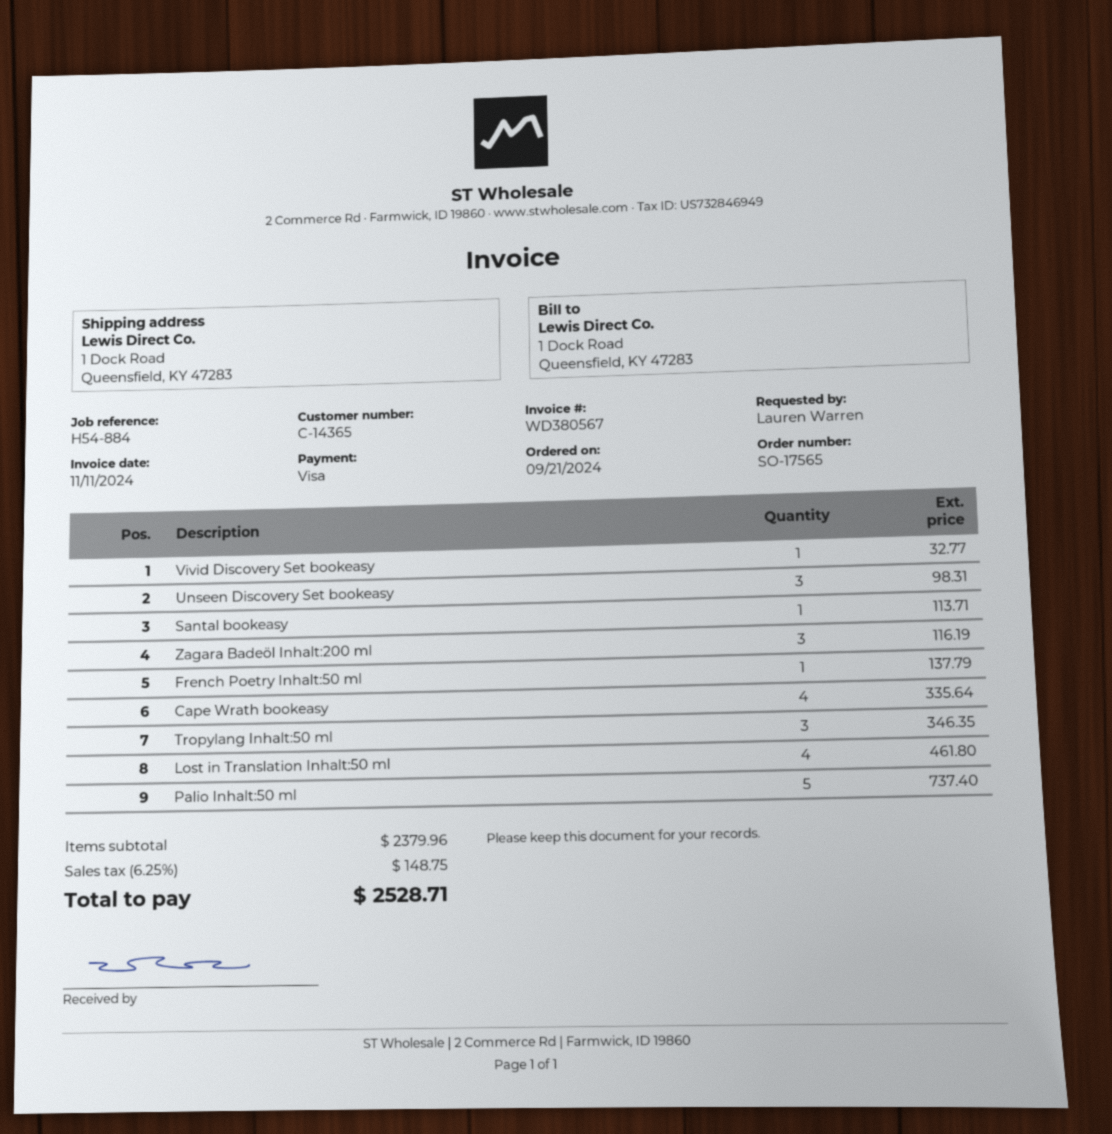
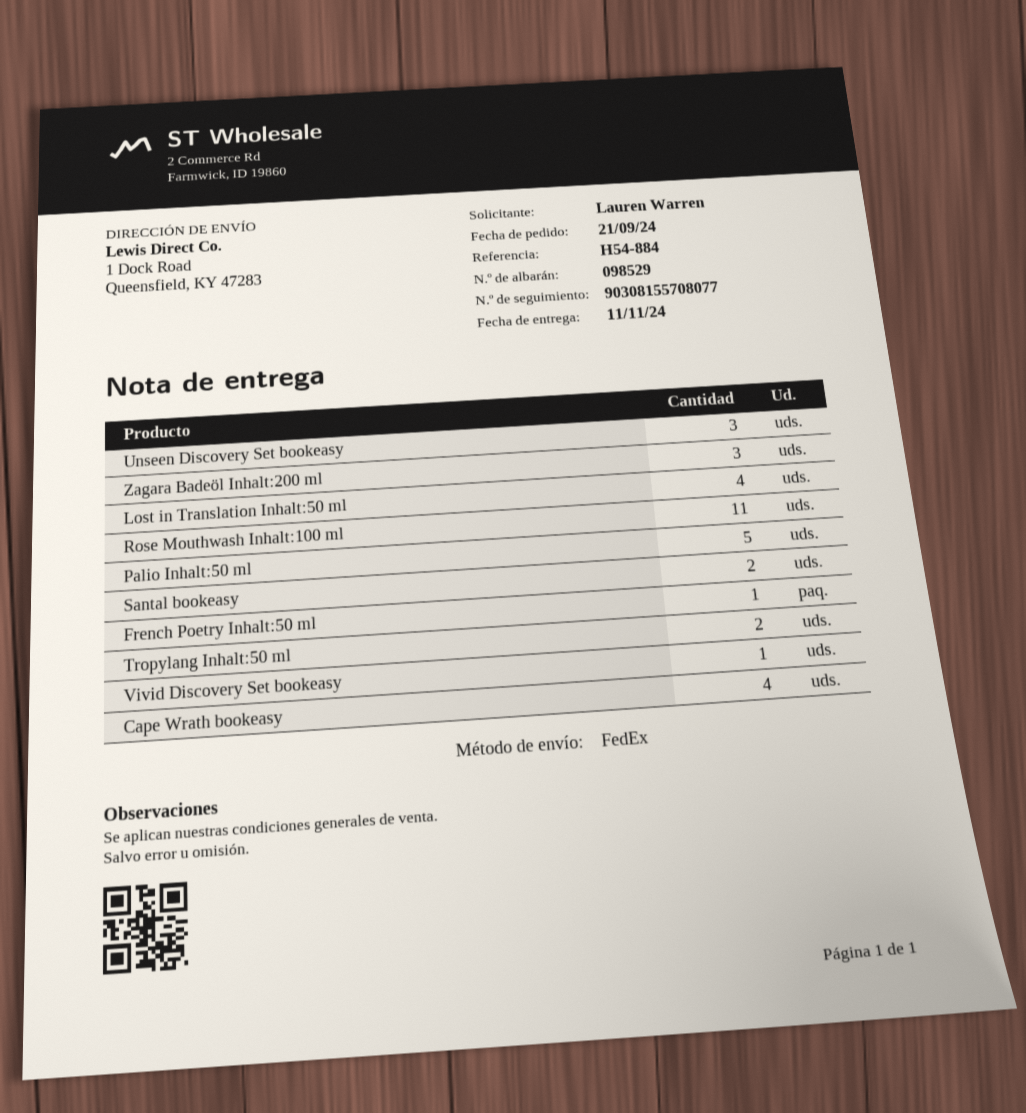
Santal bookeasy: 1 -> 2
Tropylang Inhalt:50 ml: 3 -> 2
Rose Mouthwash Inhalt:100 ml: none -> 11

